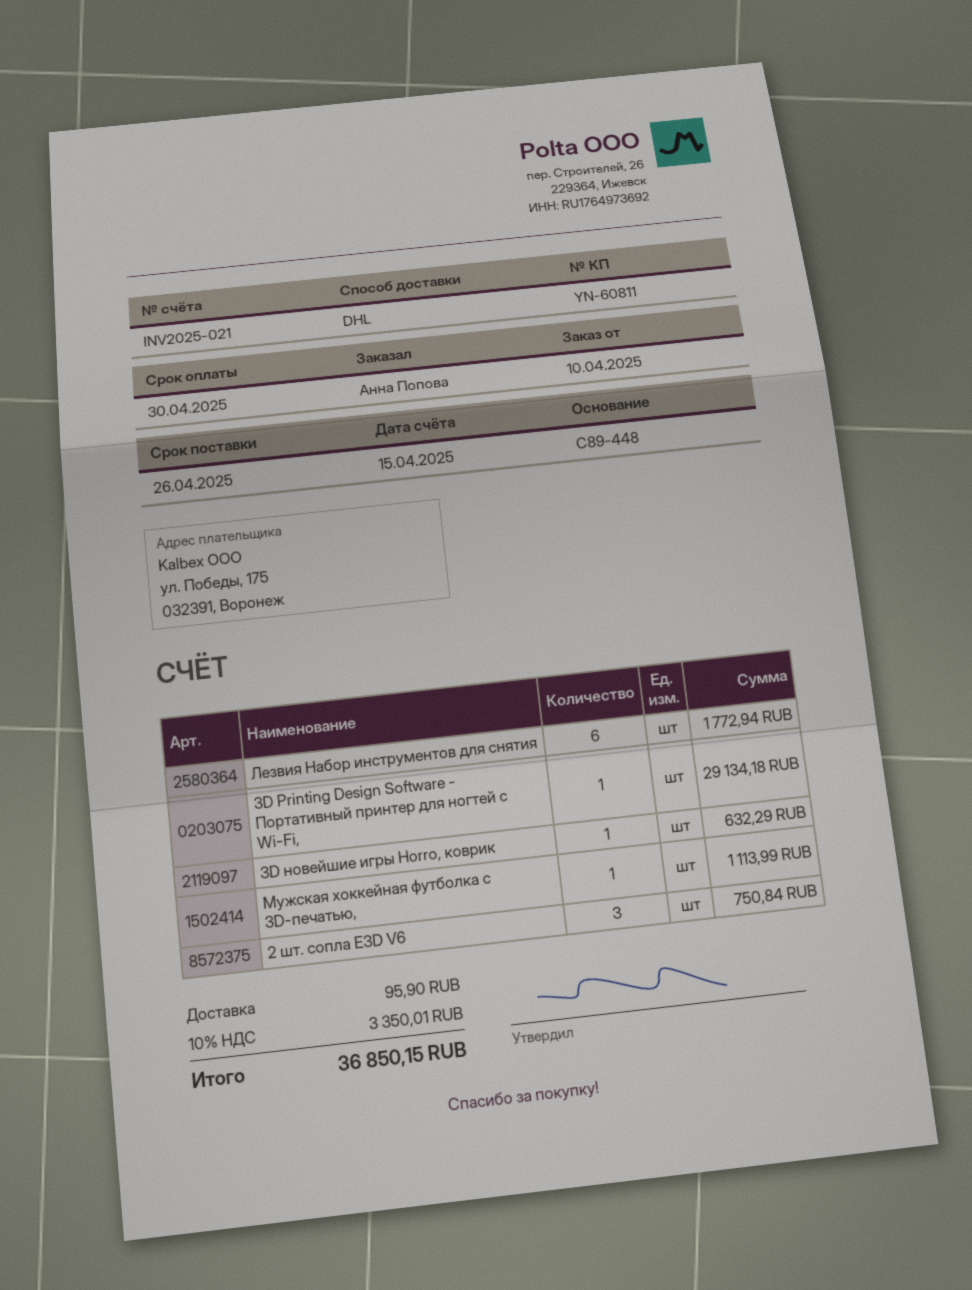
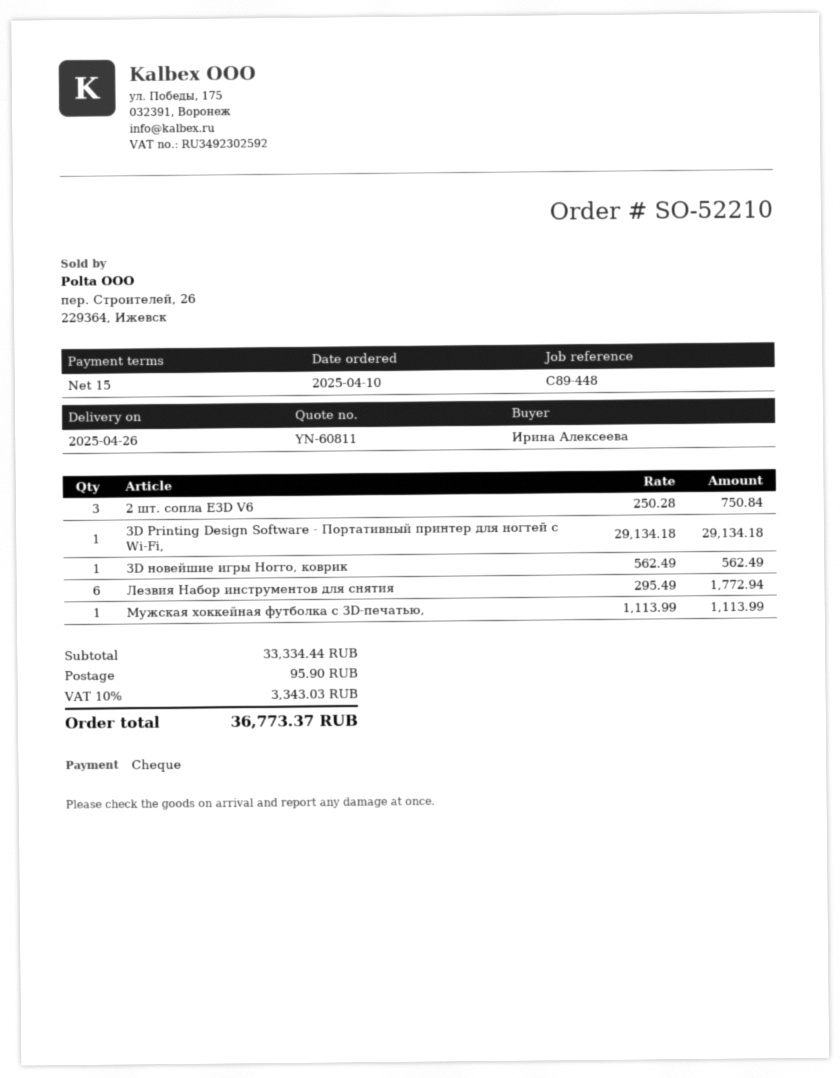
ordered by: Анна Попова -> Ирина Алексеева
3D новейшие игры Horro, коврик: 1 for 632.29 -> 1 for 562.49
tax: 10% = 3350.01 -> 10% = 3343.03
total: 36850.15 -> 36773.37

